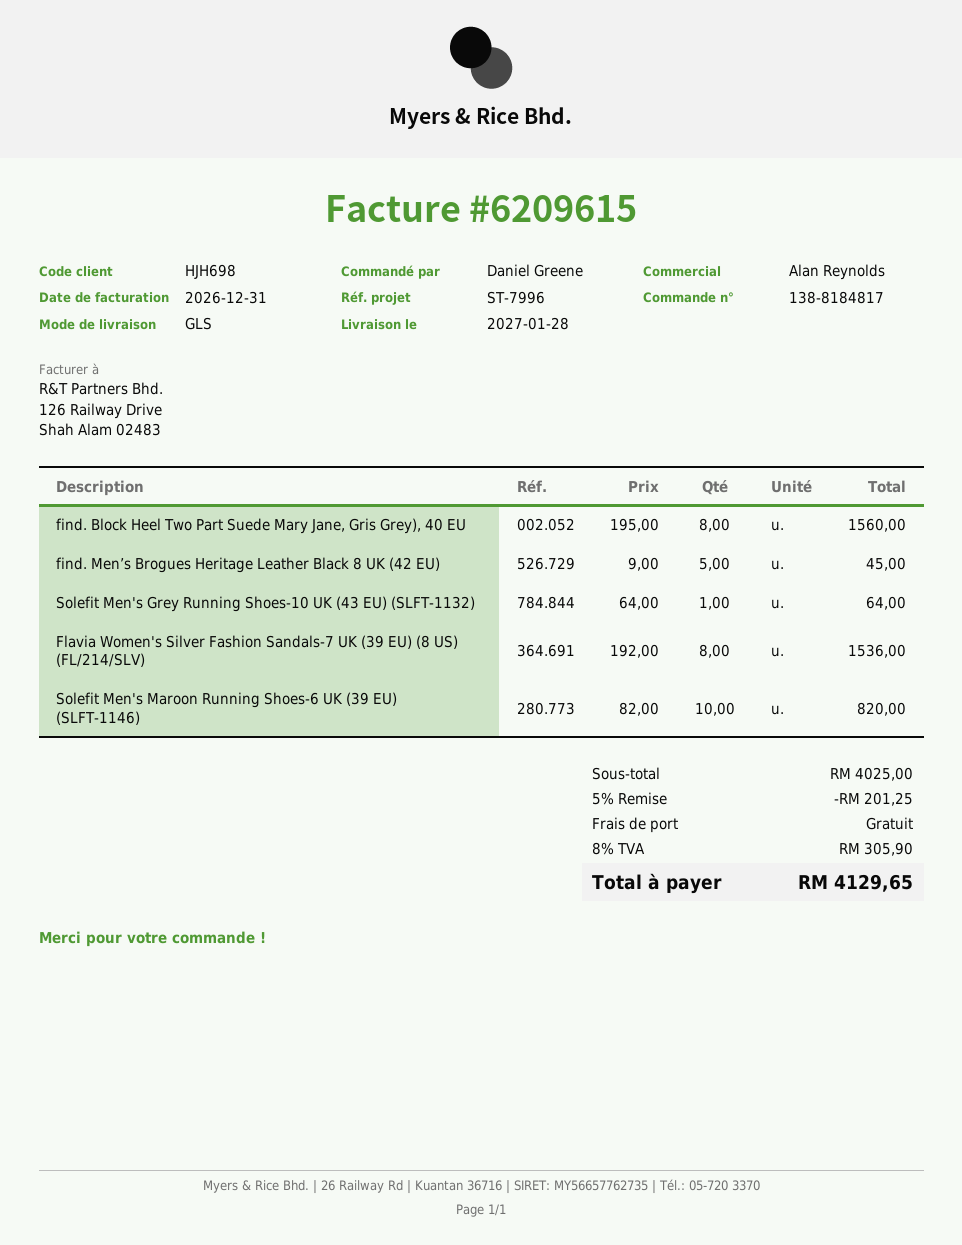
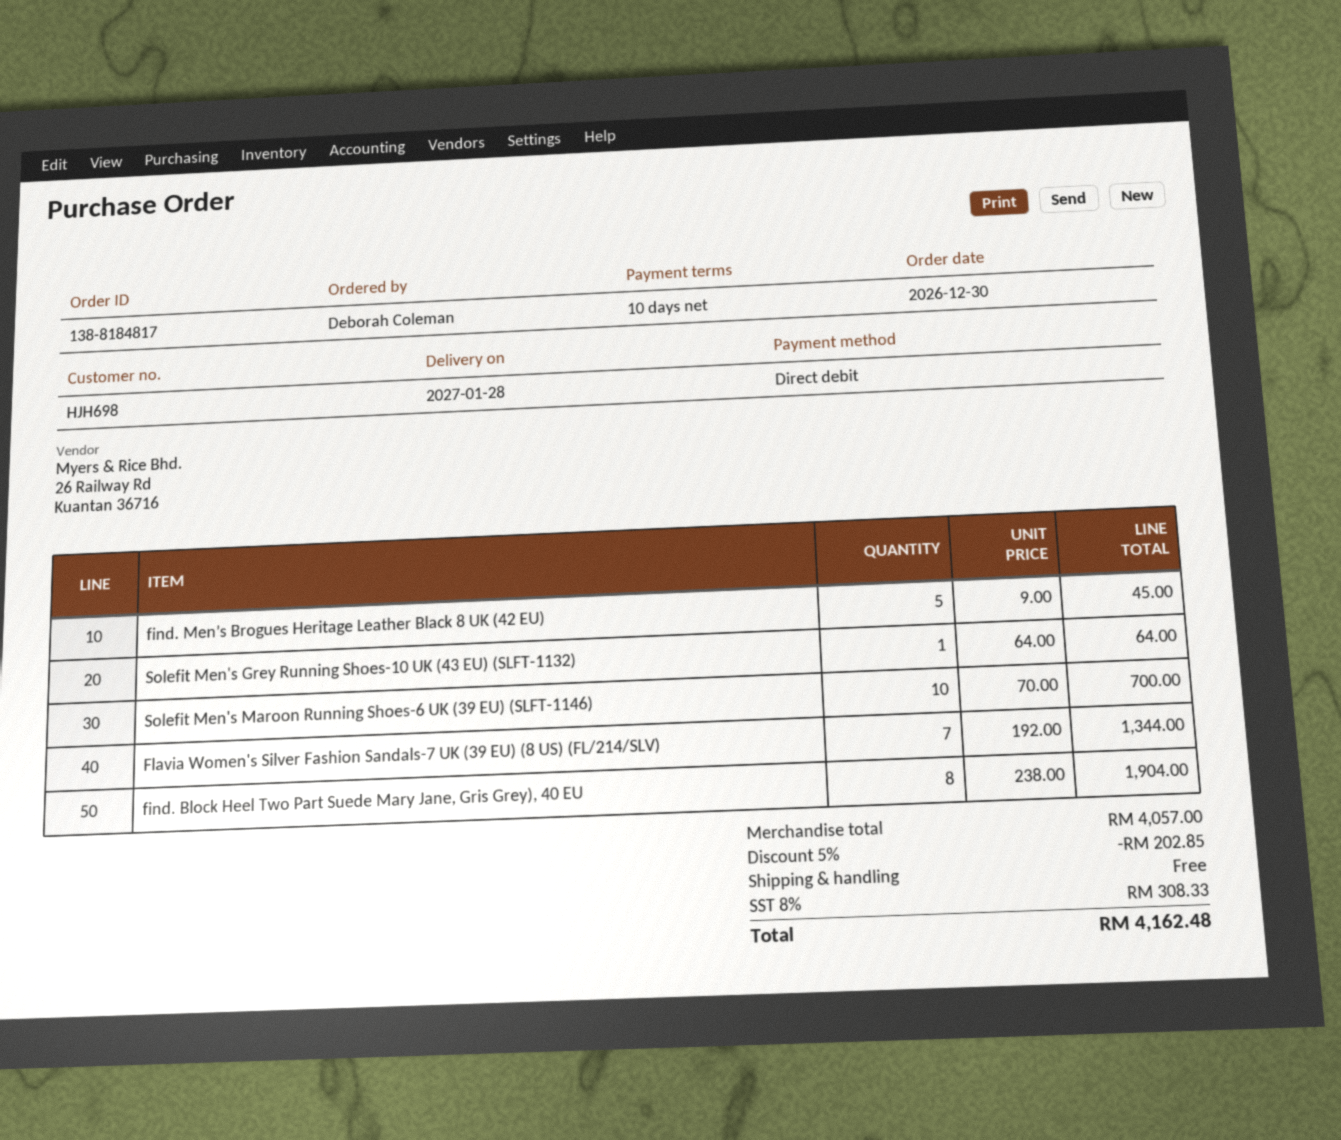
ordered by: Daniel Greene -> Deborah Coleman
find. Block Heel Two Part Suede Mary Jane, Gris Grey), 40 EU: 8 x 195.00 = 1560.00 -> 8 x 238.00 = 1904.00
Flavia Women's Silver Fashion Sandals-7 UK (39 EU) (8 US) (FL/214/SLV): 8 x 192.00 = 1536.00 -> 7 x 192.00 = 1344.00
Solefit Men's Maroon Running Shoes-6 UK (39 EU) (SLFT-1146): 10 x 82.00 = 820.00 -> 10 x 70.00 = 700.00
subtotal: 4025.00 -> 4057.00
discount: 5% = 201.25 -> 5% = 202.85
tax: 8% = 305.90 -> 8% = 308.33
total: 4129.65 -> 4162.48

